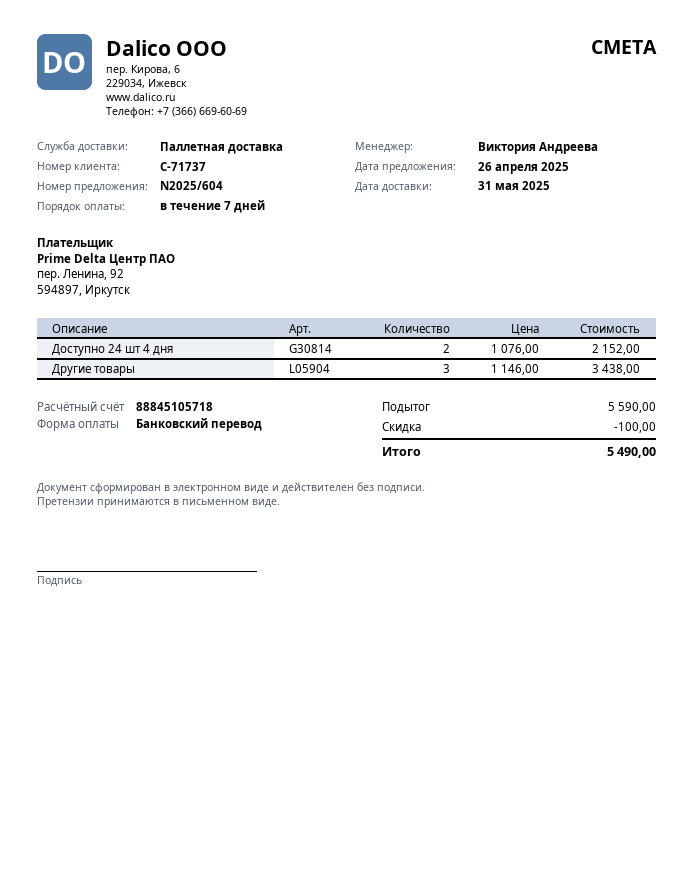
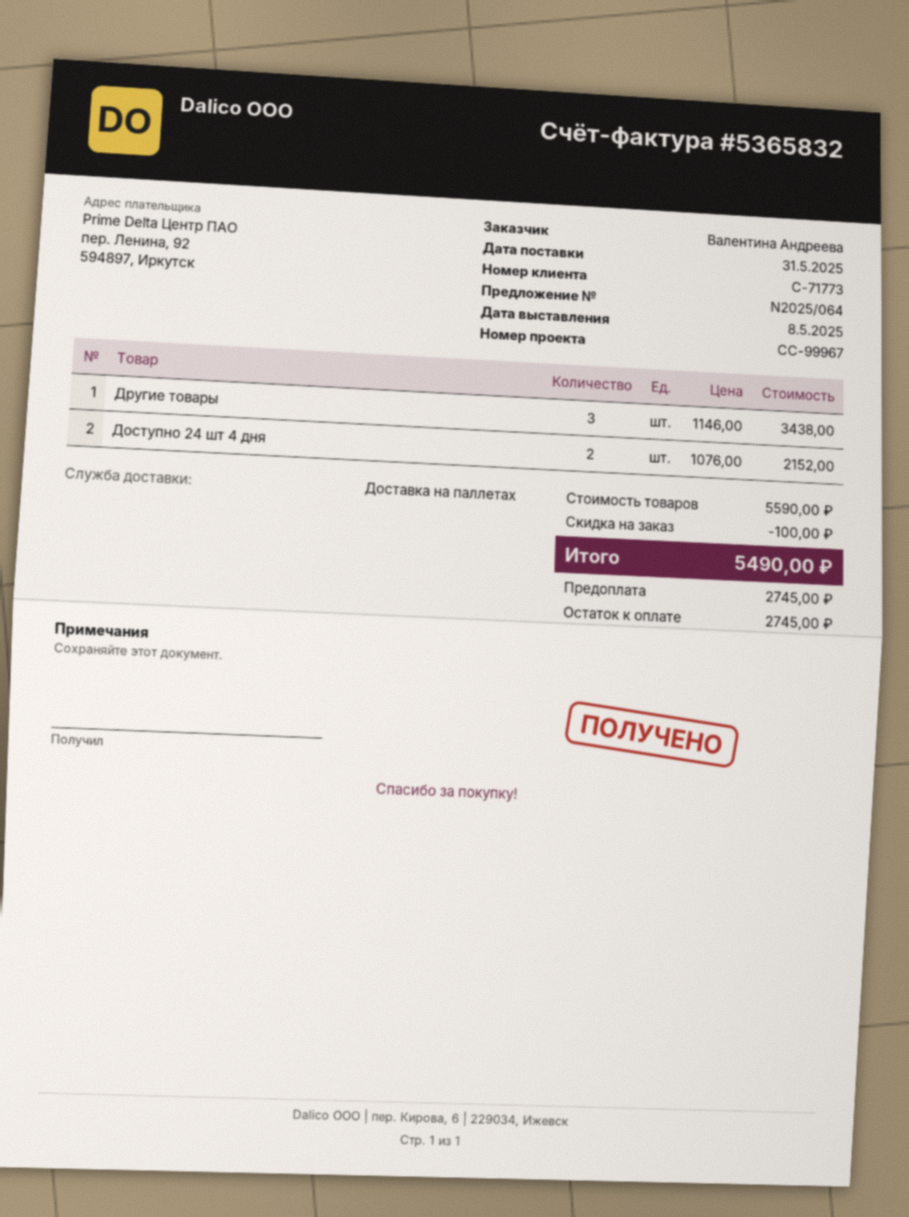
quote number: N2025/604 -> N2025/064
customer number: C-71737 -> C-71773

